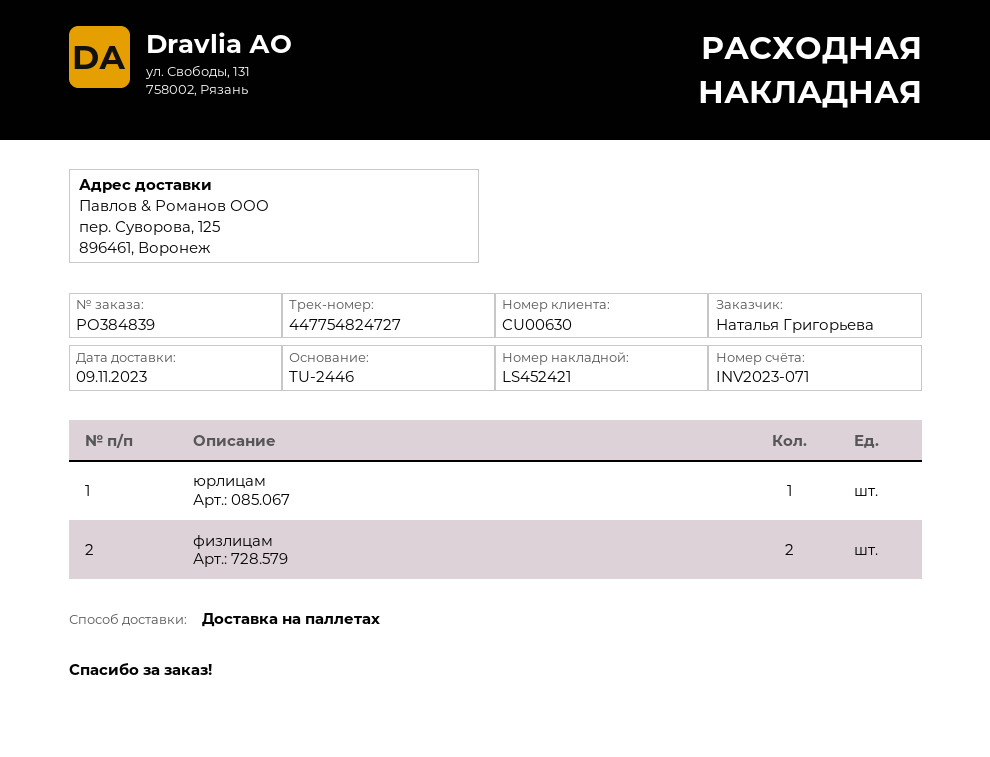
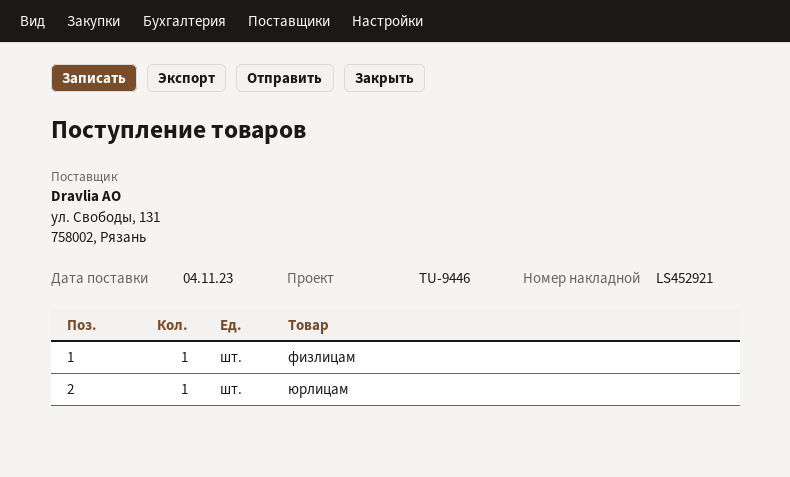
delivery note number: LS452421 -> LS452921
delivery date: 2023-11-09 -> 2023-11-04
reference: TU-2446 -> TU-9446
физлицам: 2 -> 1

